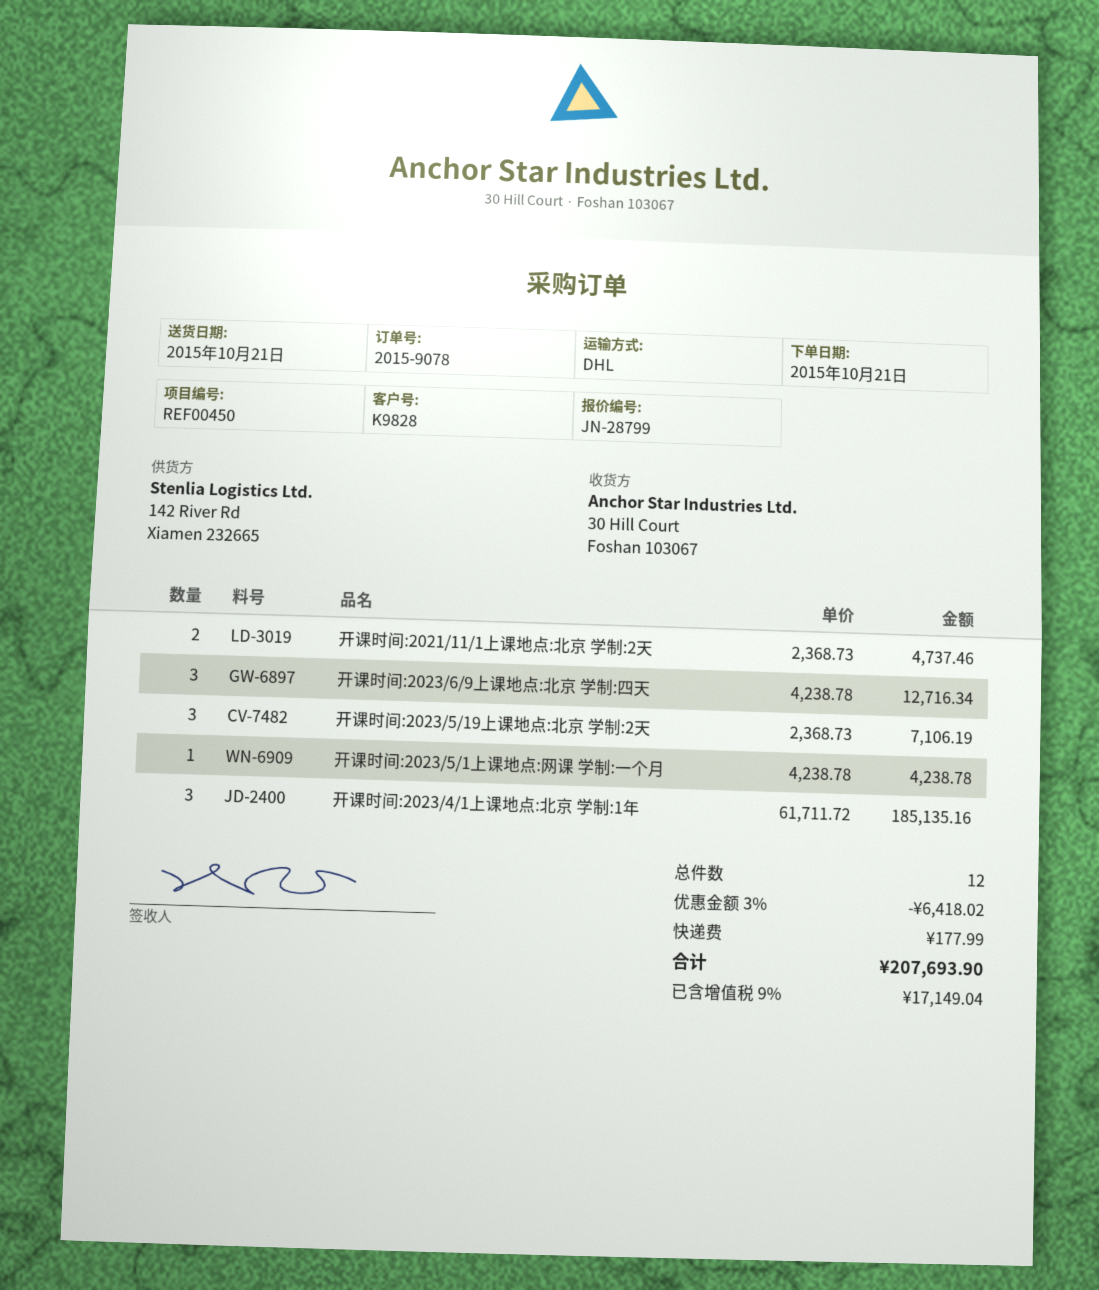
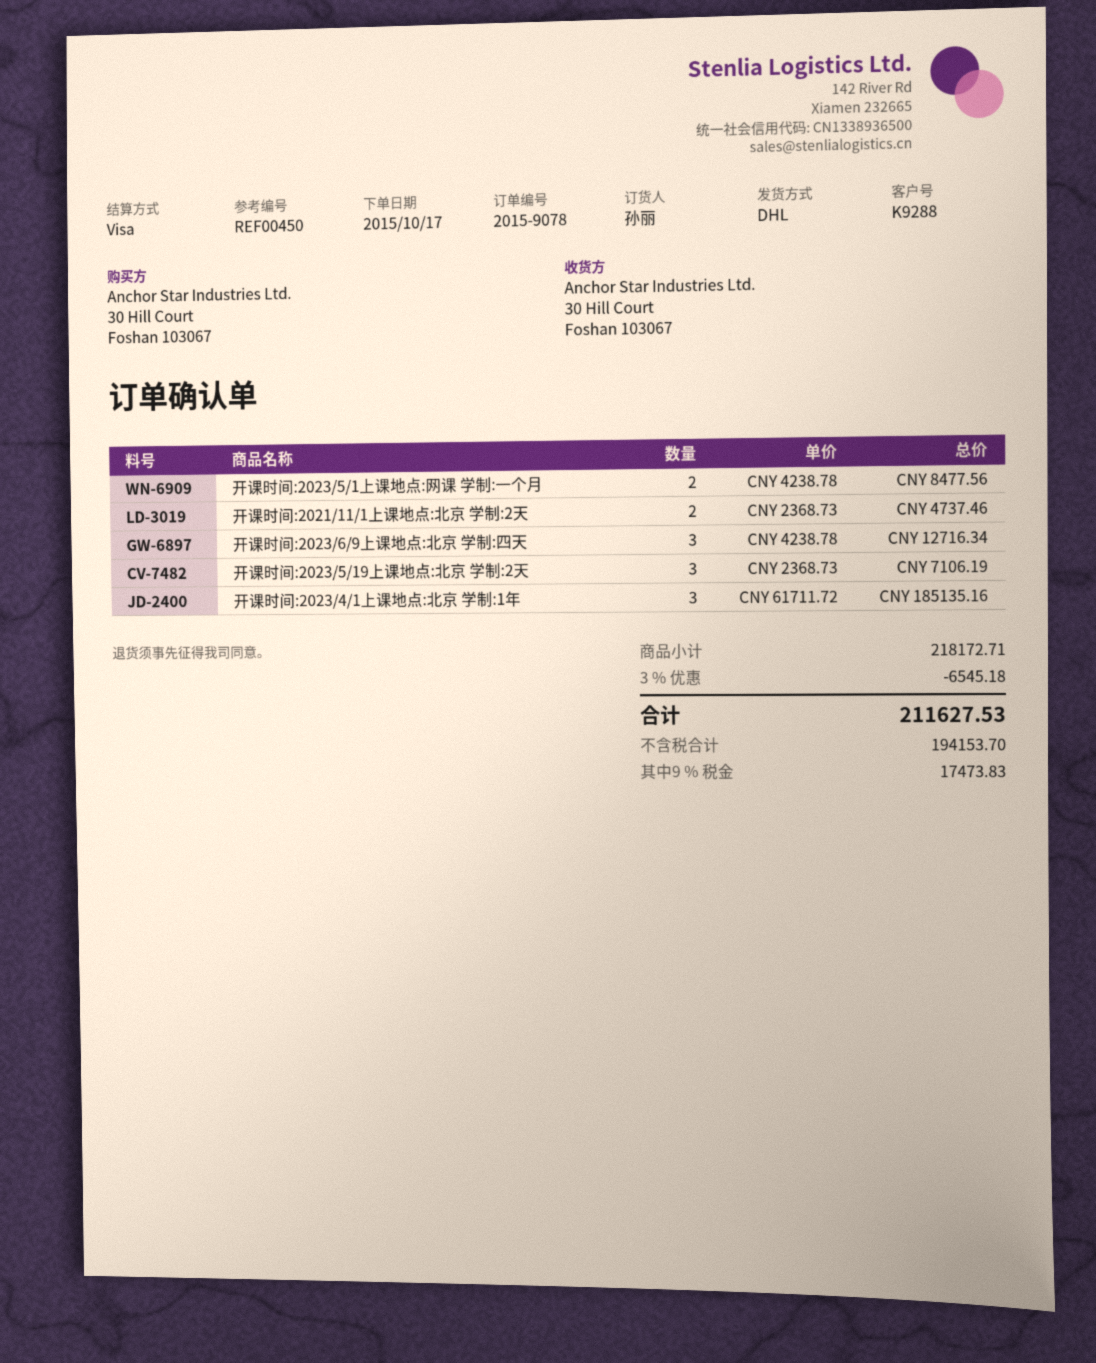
order date: 2015-10-21 -> 2015-10-17
customer number: K9828 -> K9288
开课时间:2023/5/1上课地点:网课 学制:一个月: 1 x 4238.78 = 4238.78 -> 2 x 4238.78 = 8477.56
discount: 3% = 6418.02 -> 3% = 6545.18
shipping: 177.99 -> none
tax: 9% = 17149.04 -> 9% = 17473.83
total: 207693.90 -> 211627.53

